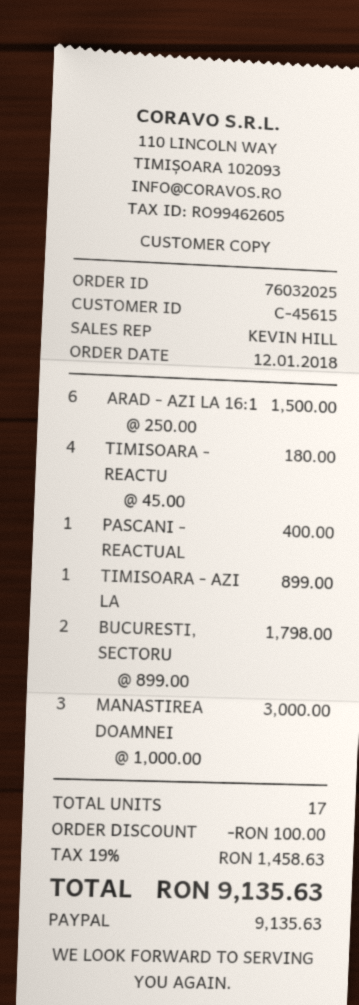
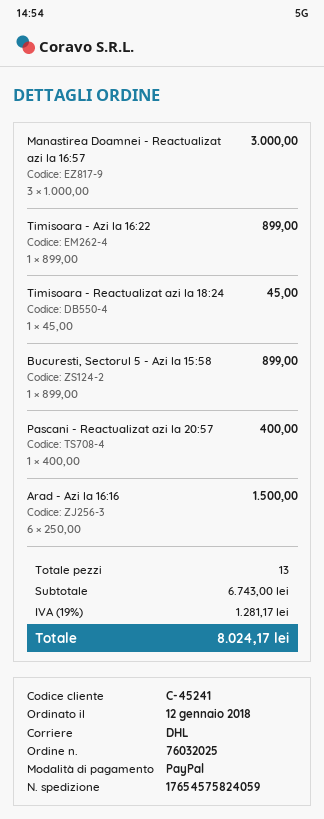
customer number: C-45615 -> C-45241
TIMISOARA - REACTU: 4 x 45.00 = 180.00 -> 1 x 45.00 = 45.00
BUCURESTI, SECTORU: 2 x 899.00 = 1798.00 -> 1 x 899.00 = 899.00
total quantity: 17 -> 13
discount: 100.00 -> none
tax: 19% = 1458.63 -> 19% = 1281.17
total: 9135.63 -> 8024.17

